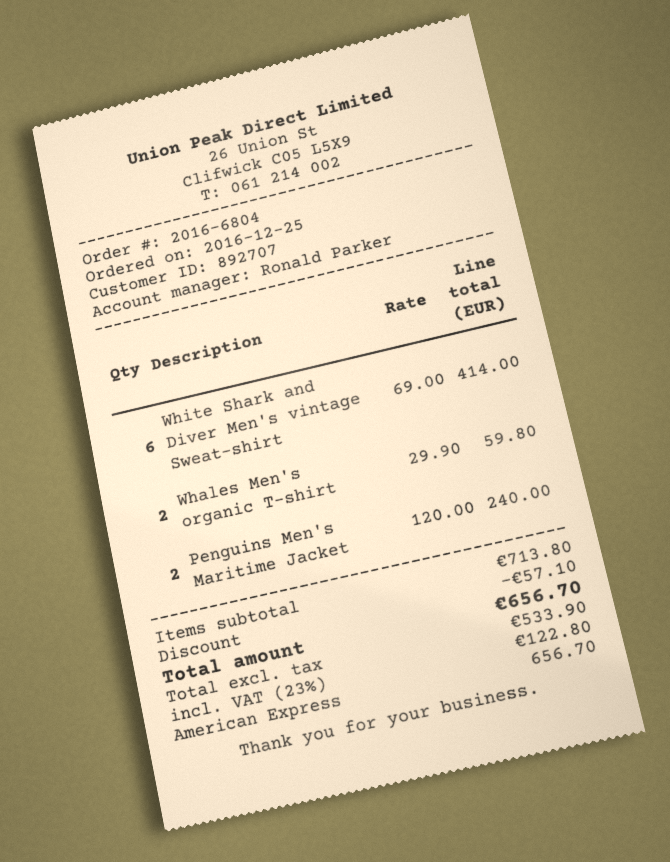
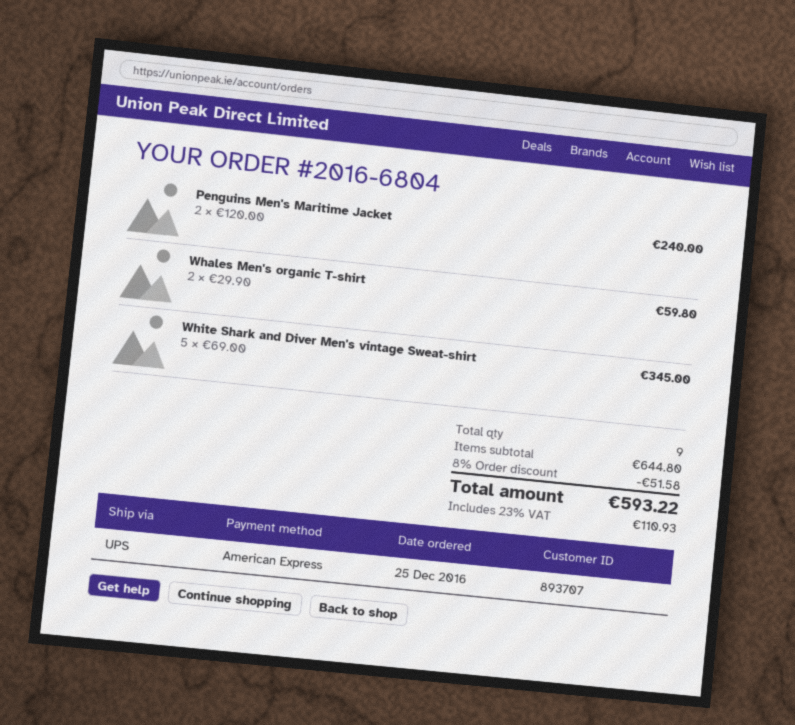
customer number: 892707 -> 893707
White Shark and Diver Men's vintage Sweat-shirt: 6 x 69.00 = 414.00 -> 5 x 69.00 = 345.00
subtotal: 713.80 -> 644.80
discount: 57.10 -> 51.58
tax: 23% = 122.80 -> 23% = 110.93
total: 656.70 -> 593.22

